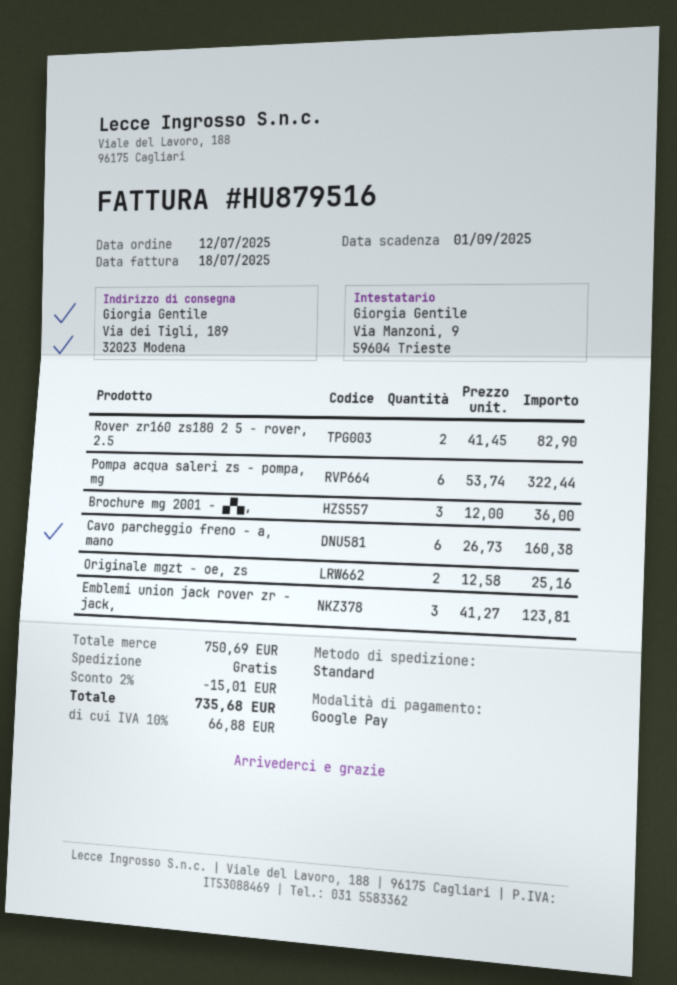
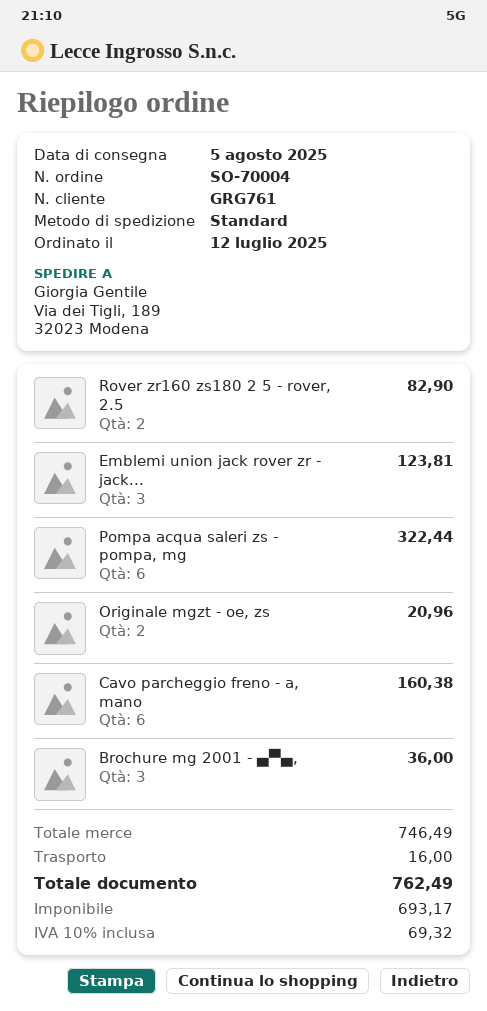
Originale mgzt - oe, zs: 2 for 25.16 -> 2 for 20.96
subtotal: 750.69 -> 746.49
discount: 2% = 15.01 -> none
shipping: 0.00 -> 16.00
tax: 10% = 66.88 -> 10% = 69.32
total: 735.68 -> 762.49

